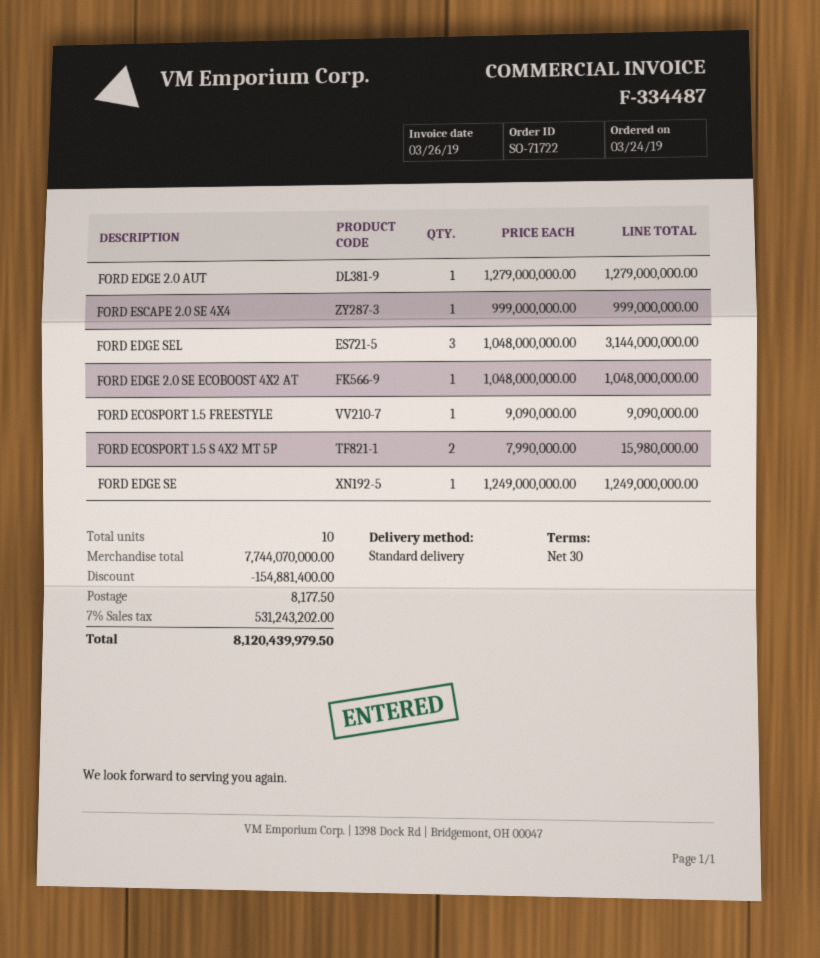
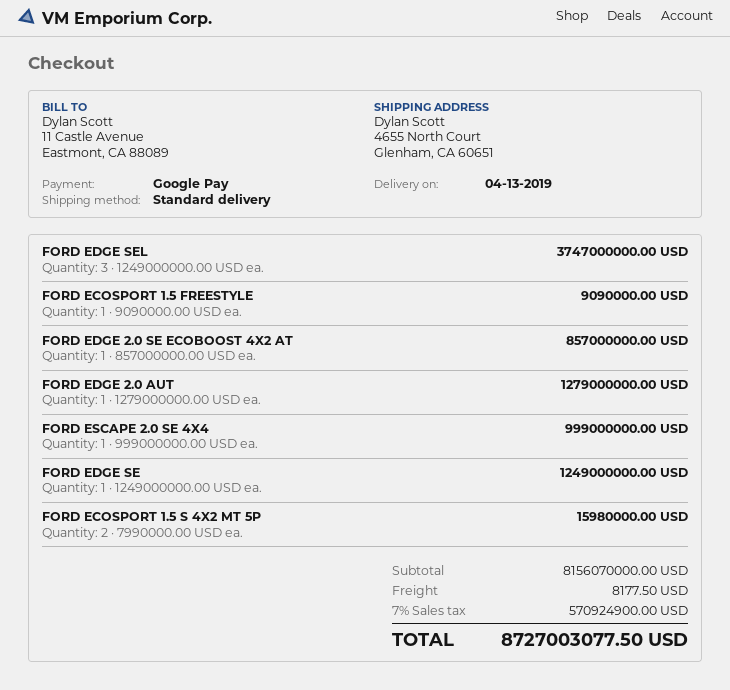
FORD EDGE SEL: 3 x 1048000000.00 = 3144000000.00 -> 3 x 1249000000.00 = 3747000000.00
FORD EDGE 2.0 SE ECOBOOST 4X2 AT: 1 x 1048000000.00 = 1048000000.00 -> 1 x 857000000.00 = 857000000.00
subtotal: 7744070000.00 -> 8156070000.00
discount: 154881400.00 -> none
tax: 7% = 531243202.00 -> 7% = 570924900.00
total: 8120439979.50 -> 8727003077.50

